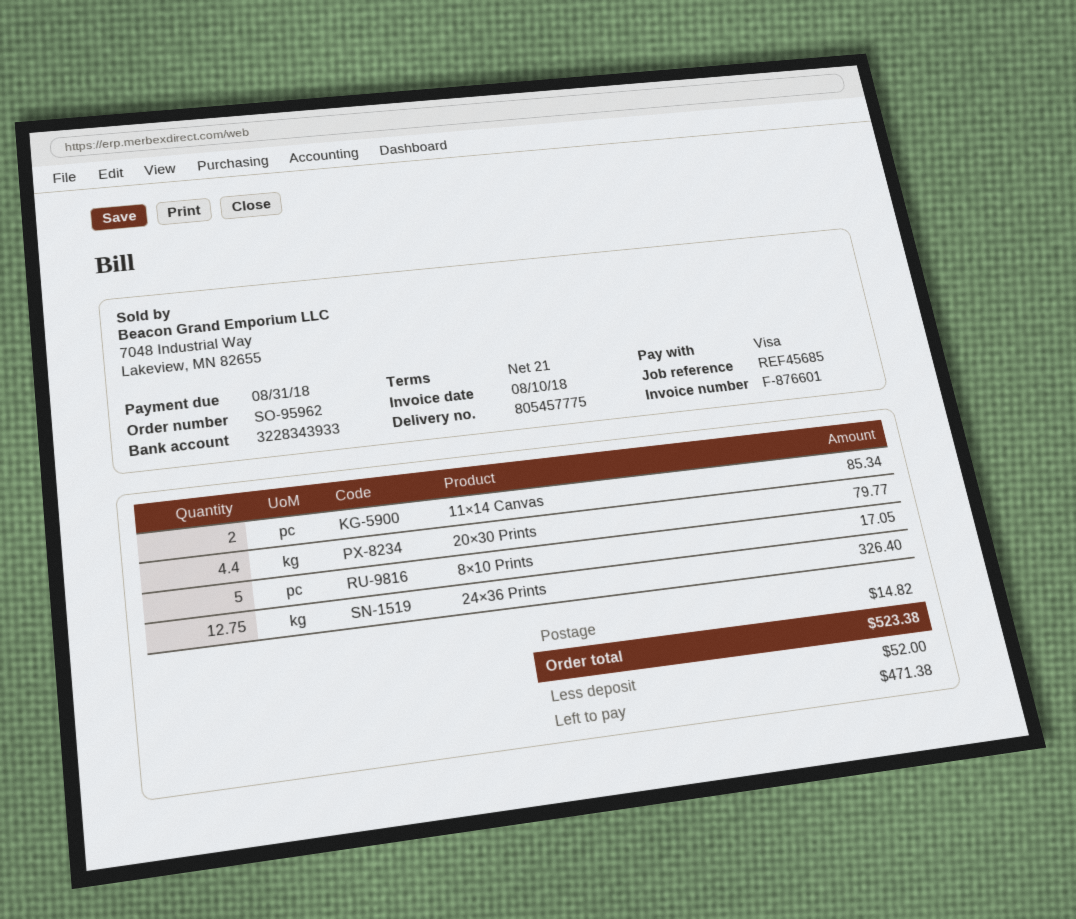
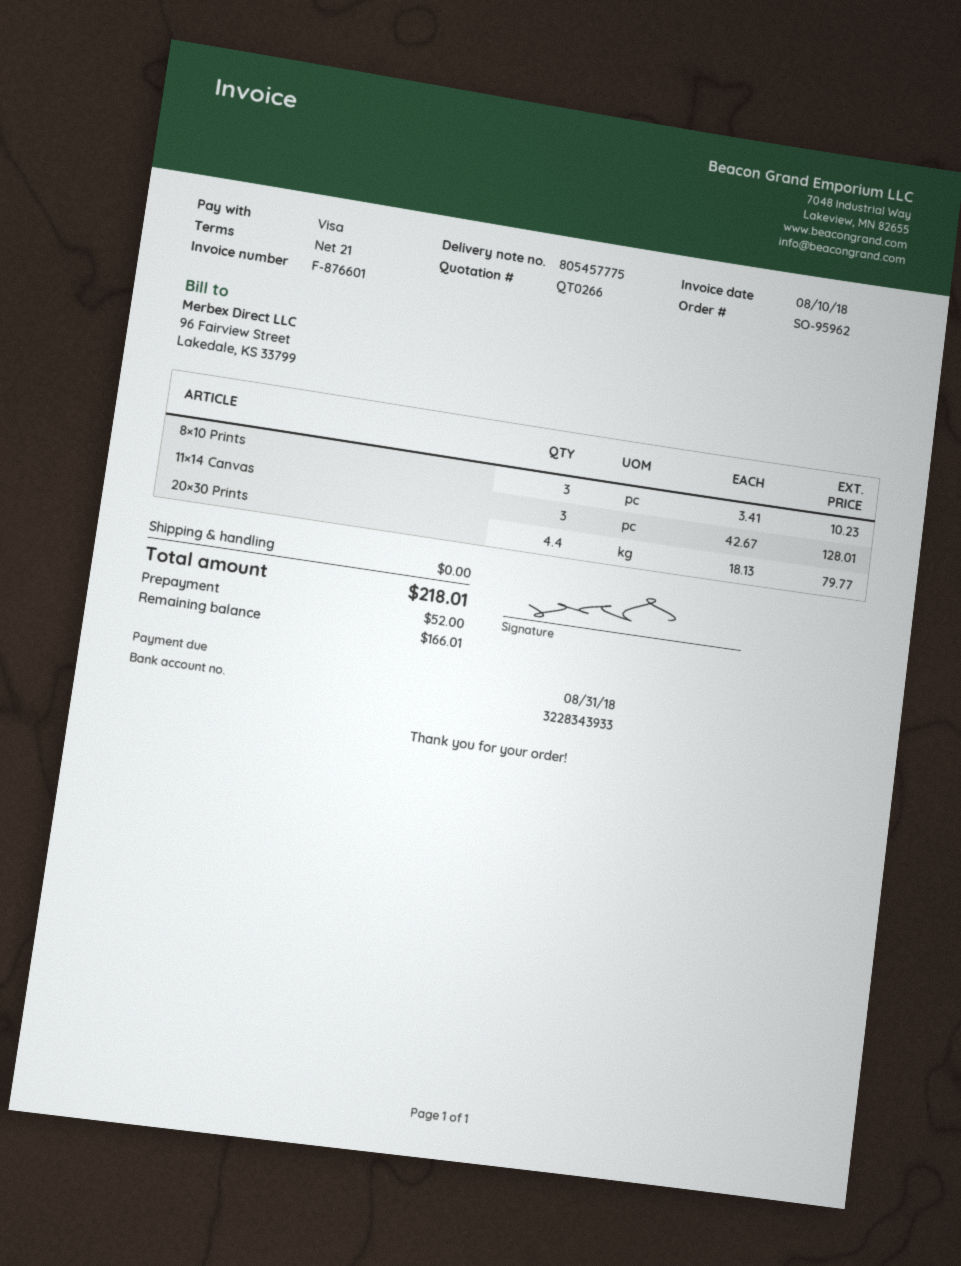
11×14 Canvas: 2 for 85.34 -> 3 for 128.01
8×10 Prints: 5 for 17.05 -> 3 for 10.23
24×36 Prints: 12.75 for 326.40 -> none
shipping: 14.82 -> 0.00
total: 523.38 -> 218.01
balance: 471.38 -> 166.01

